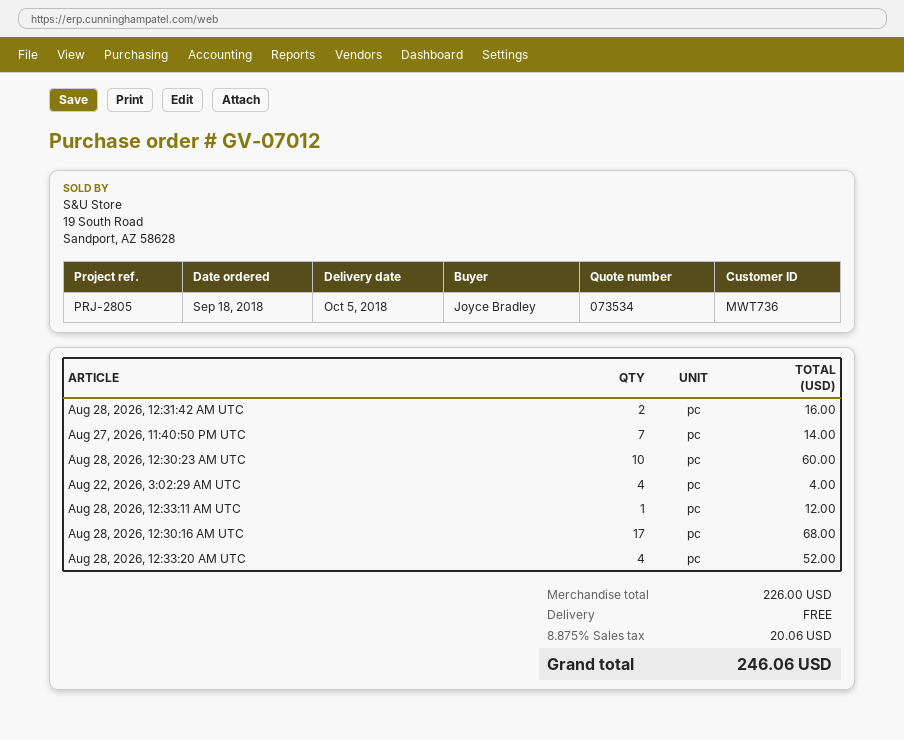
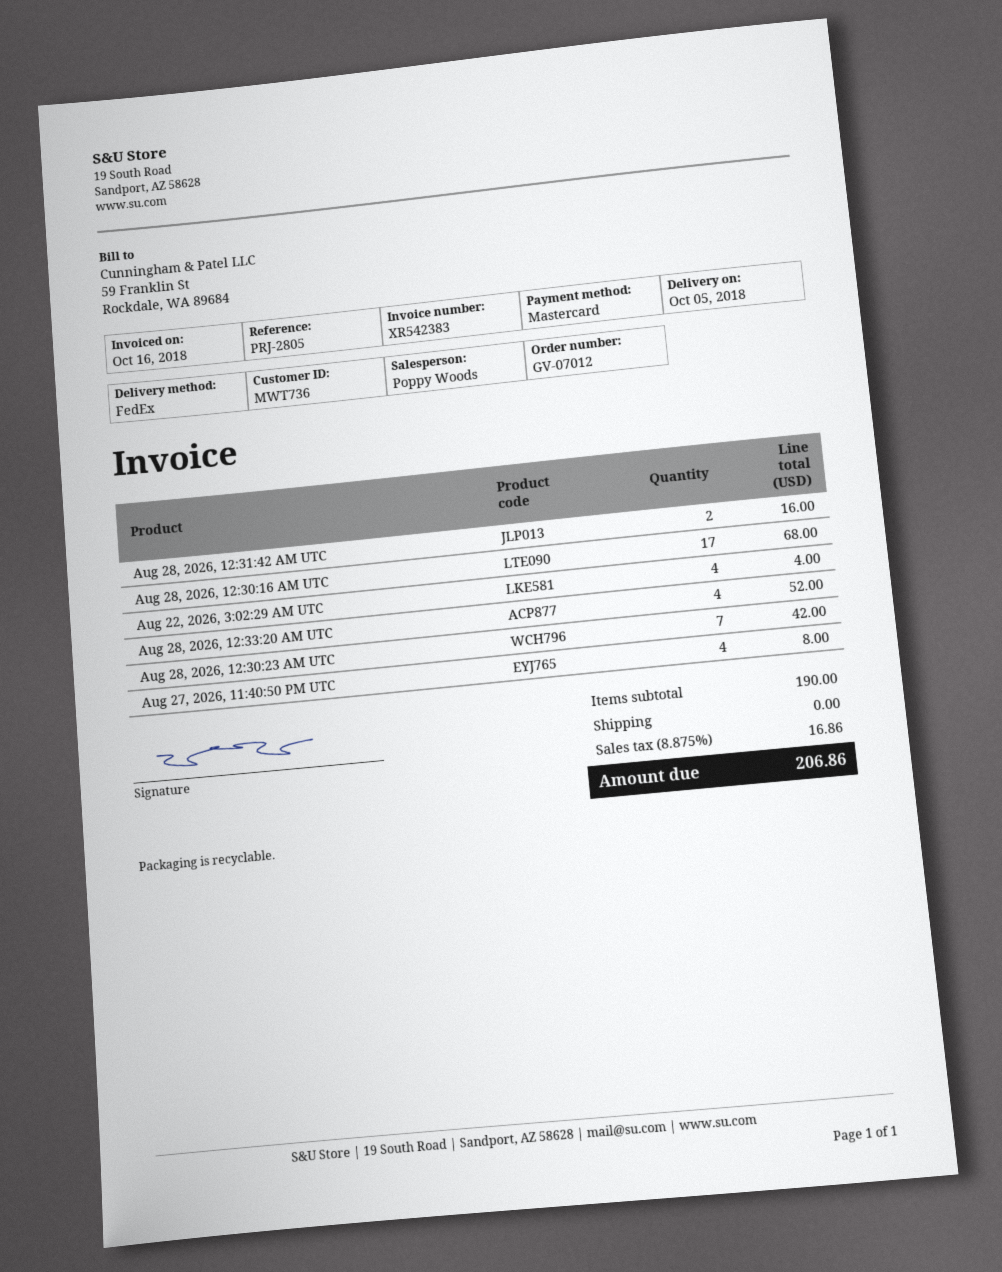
Aug 27, 2026, 11:40:50 PM UTC: 7 for 14.00 -> 4 for 8.00
Aug 28, 2026, 12:30:23 AM UTC: 10 for 60.00 -> 7 for 42.00
Aug 28, 2026, 12:33:11 AM UTC: 1 for 12.00 -> none
subtotal: 226.00 -> 190.00
tax: 8.875% = 20.06 -> 8.875% = 16.86
total: 246.06 -> 206.86

